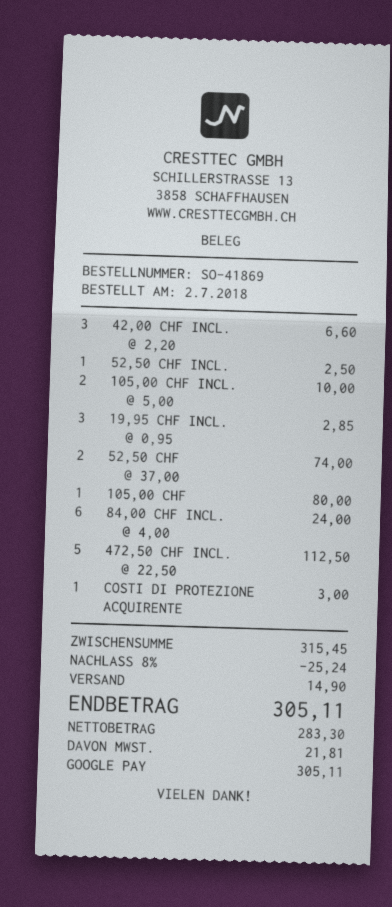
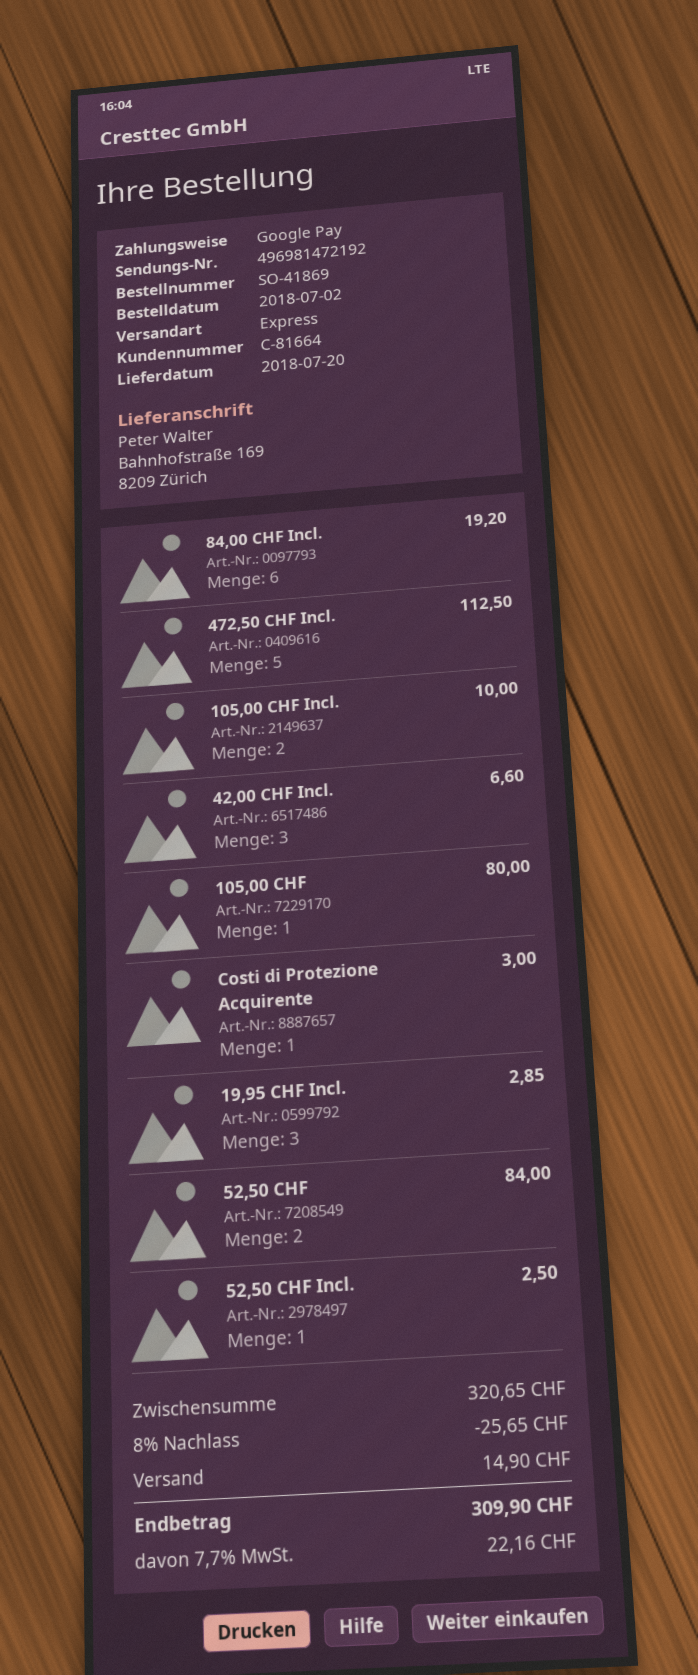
52,50 CHF: 2 for 74.00 -> 2 for 84.00
84,00 CHF INCL.: 6 for 24.00 -> 6 for 19.20
subtotal: 315.45 -> 320.65
discount: 8% = 25.24 -> 8% = 25.65
tax: 21.81 -> 22.16
total: 305.11 -> 309.90

